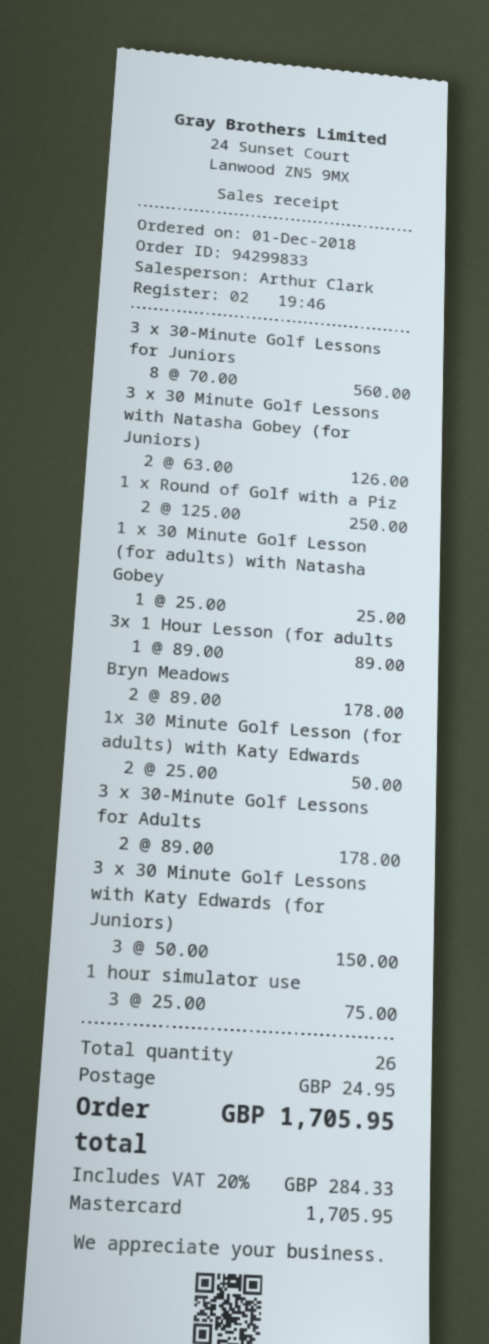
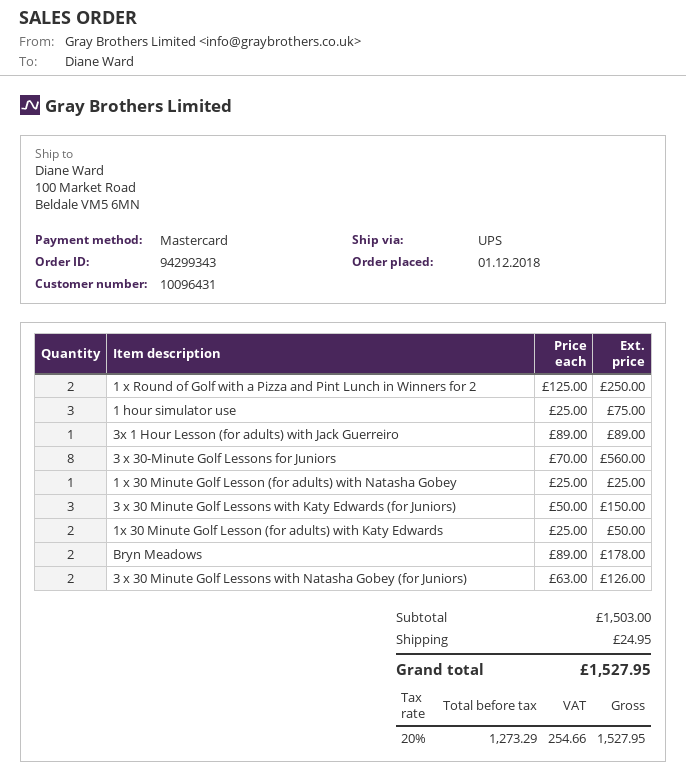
order number: 94299833 -> 94299343
3 x 30-Minute Golf Lessons for Adults: 2 x 89.00 = 178.00 -> none
tax: 20% = 284.33 -> 20% = 254.66
total: 1705.95 -> 1527.95

